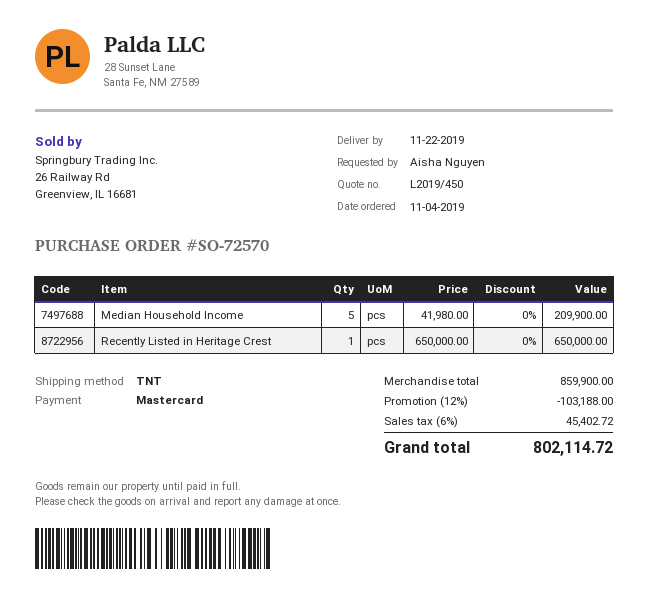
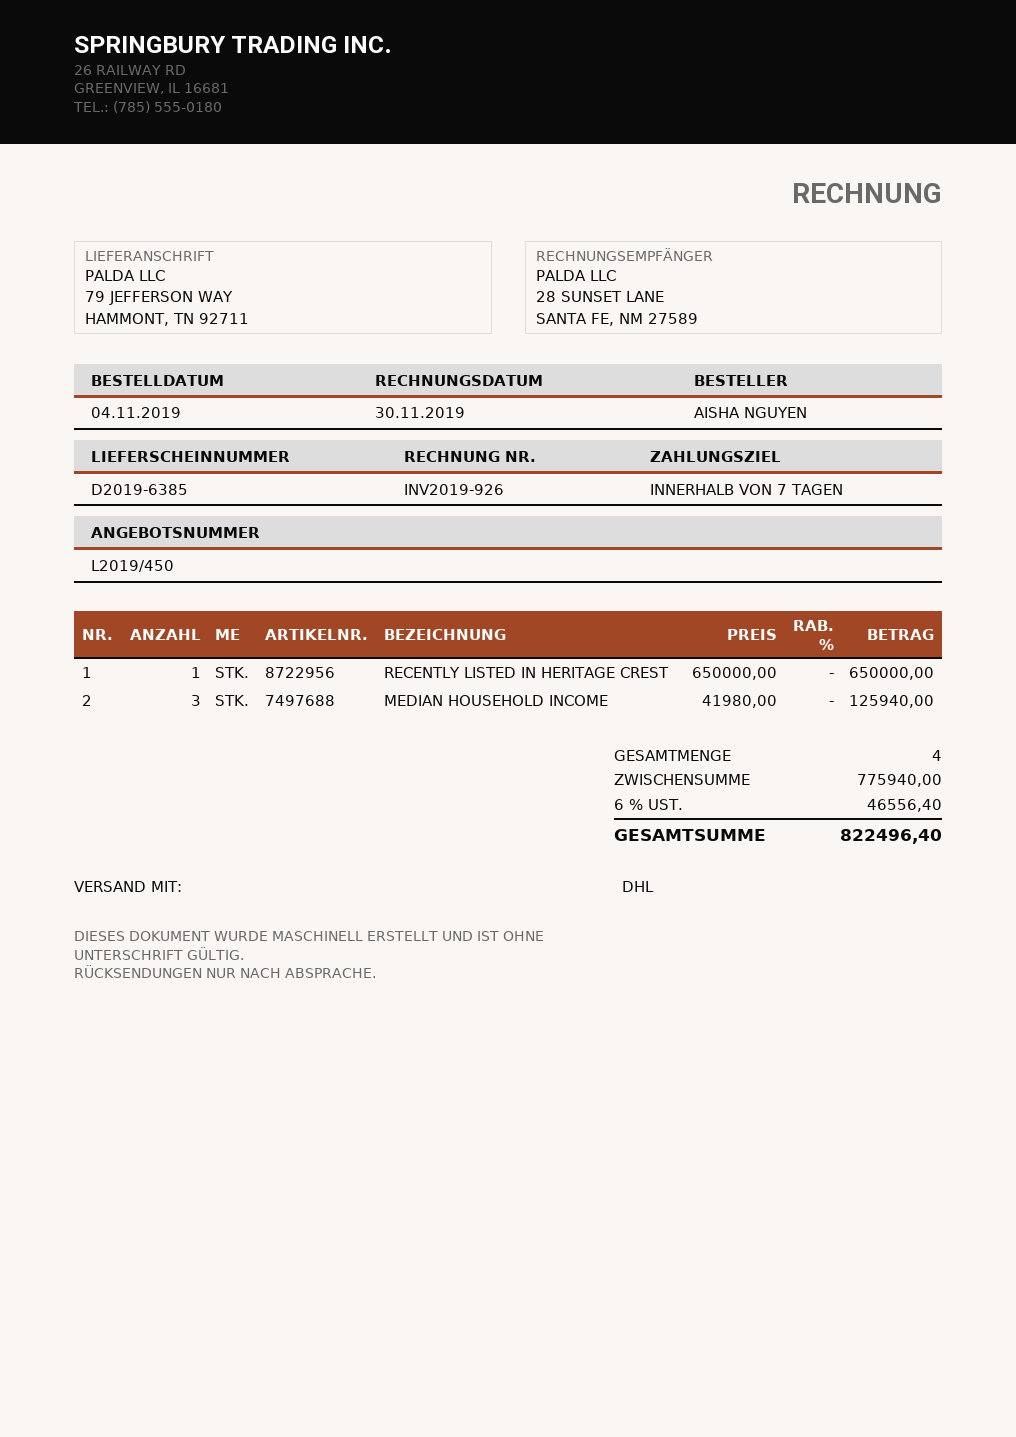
shipping method: TNT -> DHL
Median Household Income: 5 x 41980.00 = 209900.00 -> 3 x 41980.00 = 125940.00
subtotal: 859900.00 -> 775940.00
discount: 12% = 103188.00 -> none
tax: 6% = 45402.72 -> 6% = 46556.40
total: 802114.72 -> 822496.40

